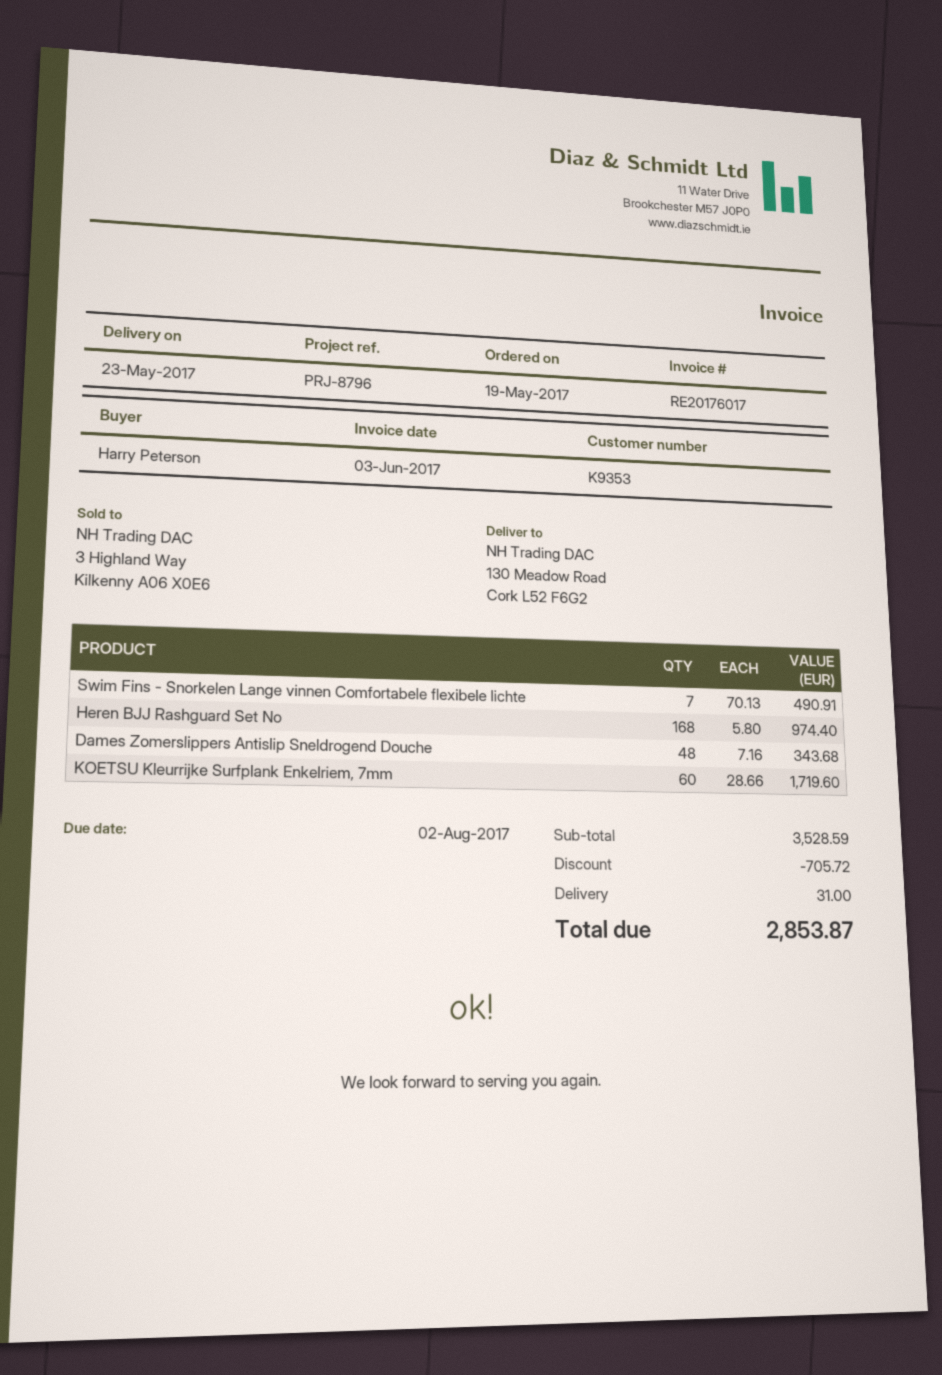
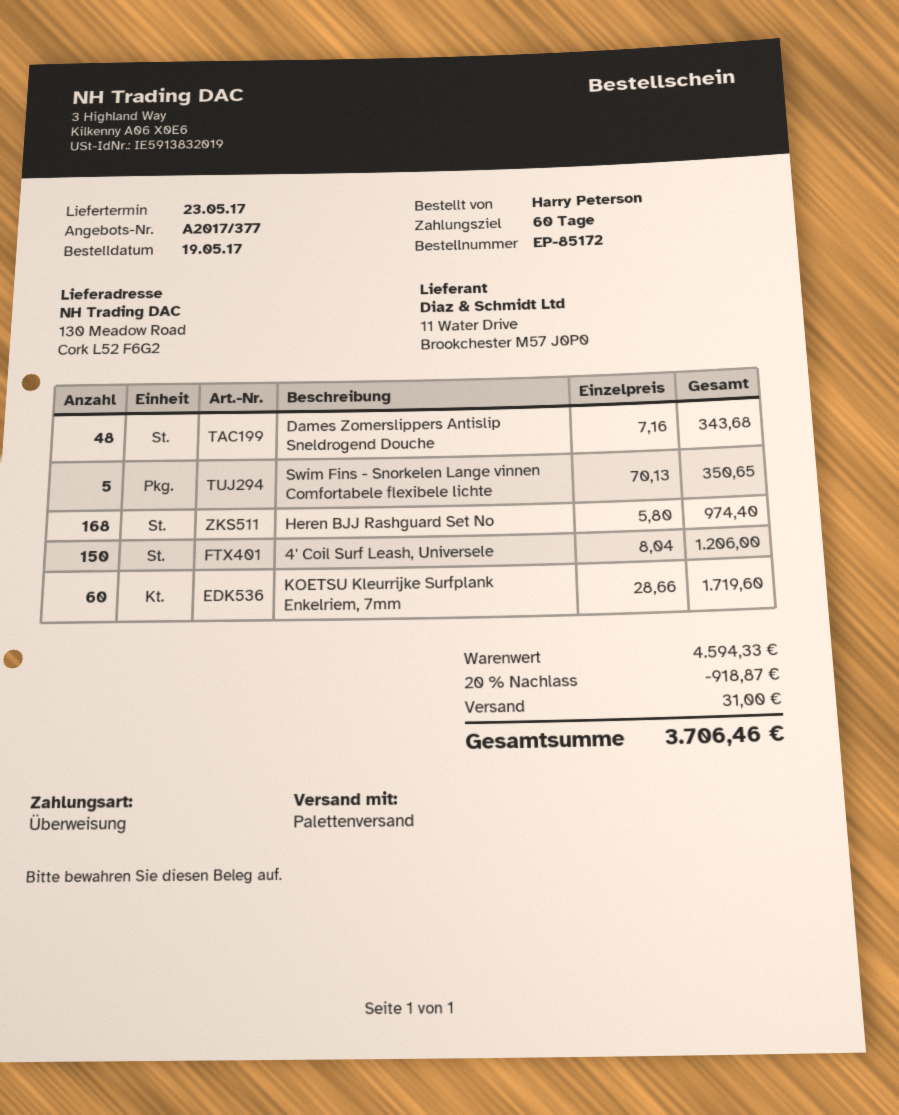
Swim Fins - Snorkelen Lange vinnen Comfortabele flexibele lichte: 7 x 70.13 = 490.91 -> 5 x 70.13 = 350.65
4' Coil Surf Leash, Universele: none -> 150 x 8.04 = 1206.00
subtotal: 3528.59 -> 4594.33
discount: 705.72 -> 918.87
total: 2853.87 -> 3706.46

